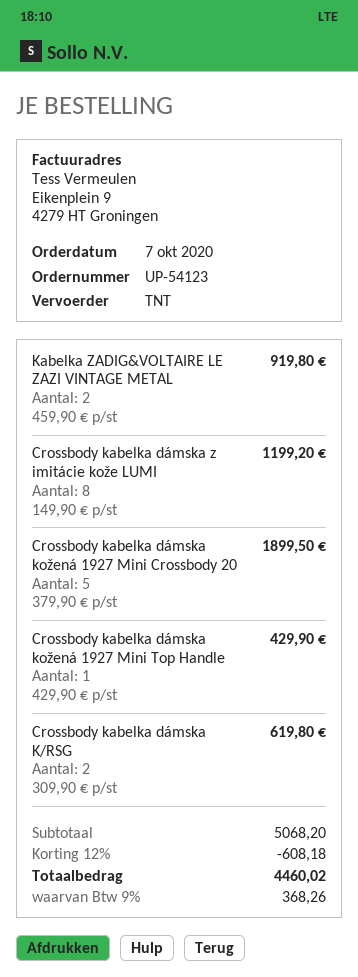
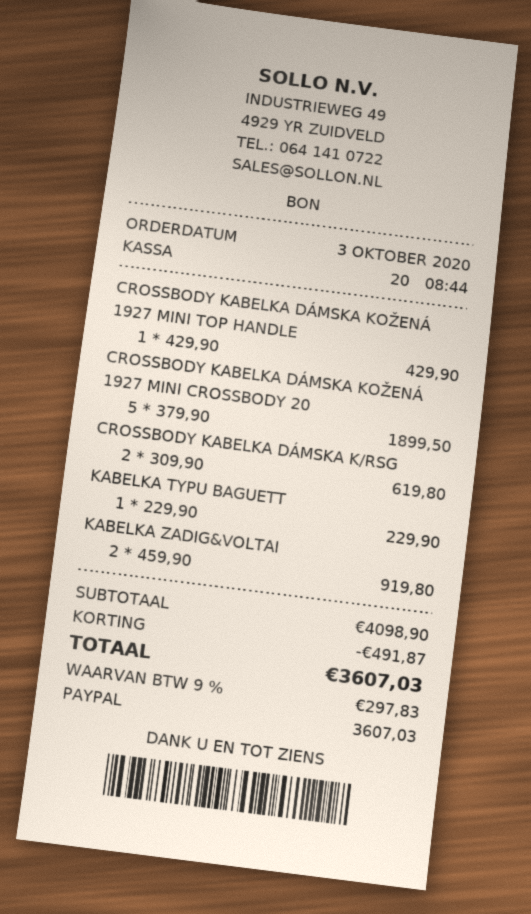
order date: 2020-10-07 -> 2020-10-03
Crossbody kabelka dámska z imitácie kože LUMI: 8 x 149.90 = 1199.20 -> none
KABELKA TYPU BAGUETT: none -> 1 x 229.90 = 229.90
subtotal: 5068.20 -> 4098.90
discount: 608.18 -> 491.87
tax: 9% = 368.26 -> 9% = 297.83
total: 4460.02 -> 3607.03

